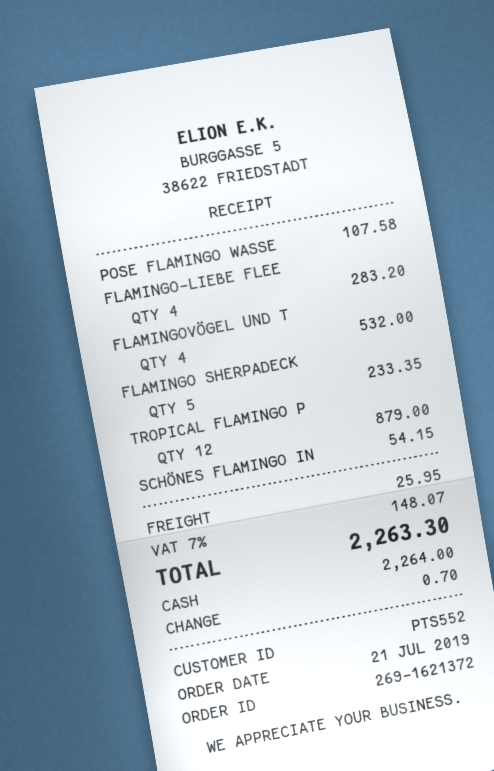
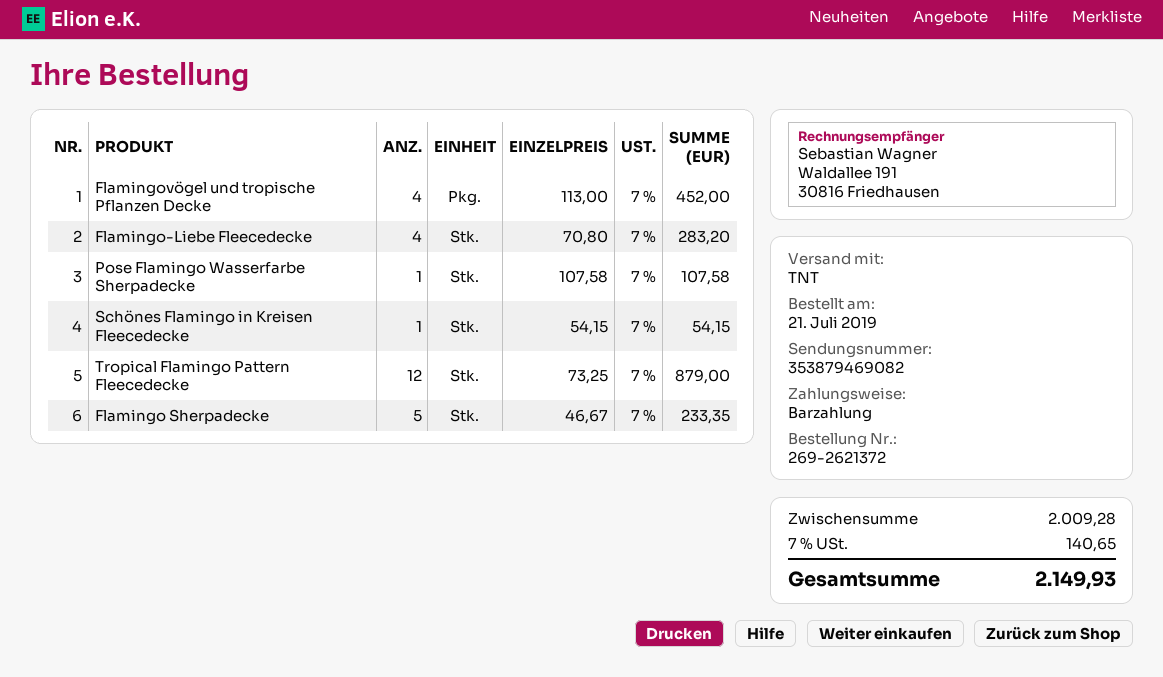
order number: 269-1621372 -> 269-2621372
FLAMINGOVÖGEL UND T: 4 for 532.00 -> 4 for 452.00
shipping: 25.95 -> none
tax: 7% = 148.07 -> 7% = 140.65
total: 2263.30 -> 2149.93

